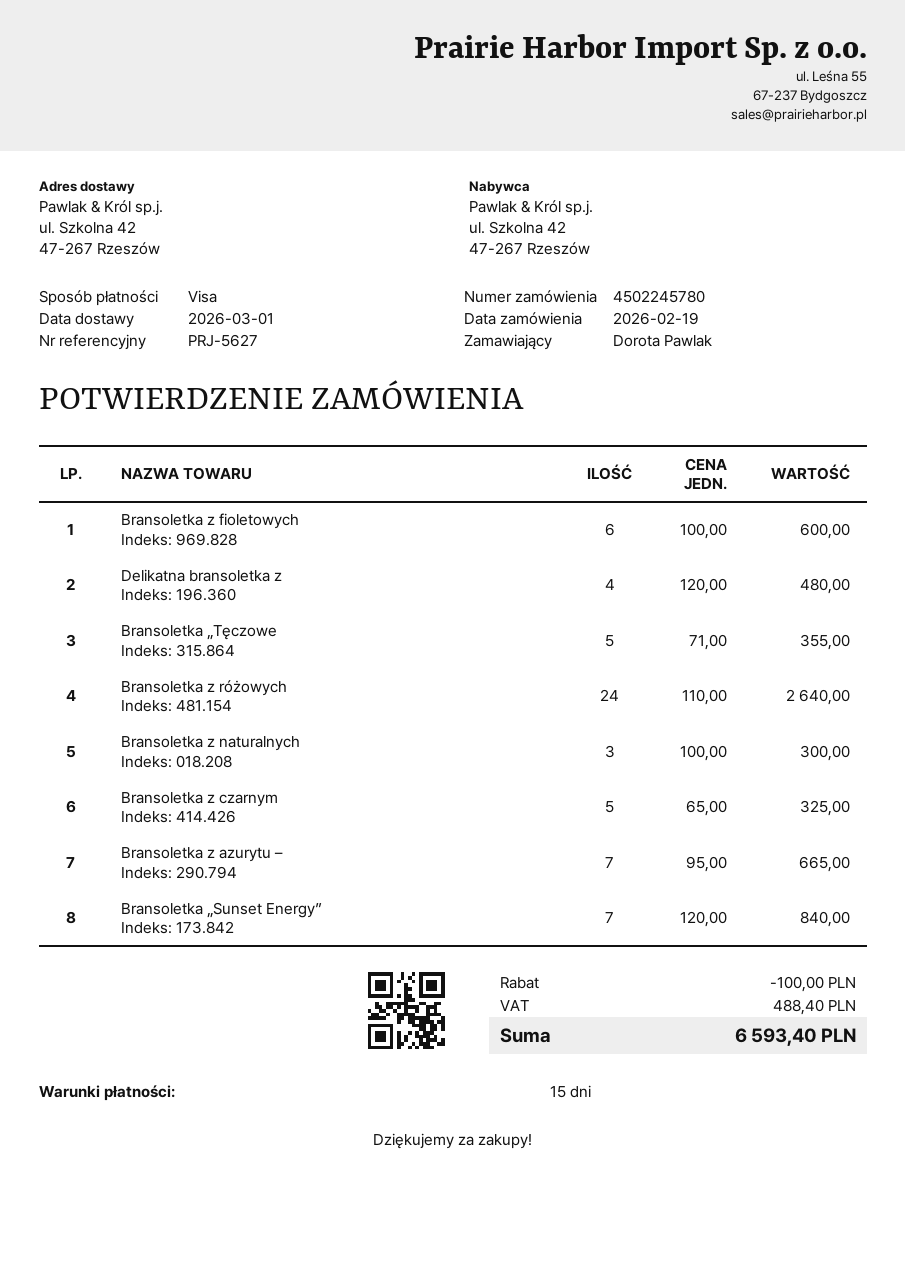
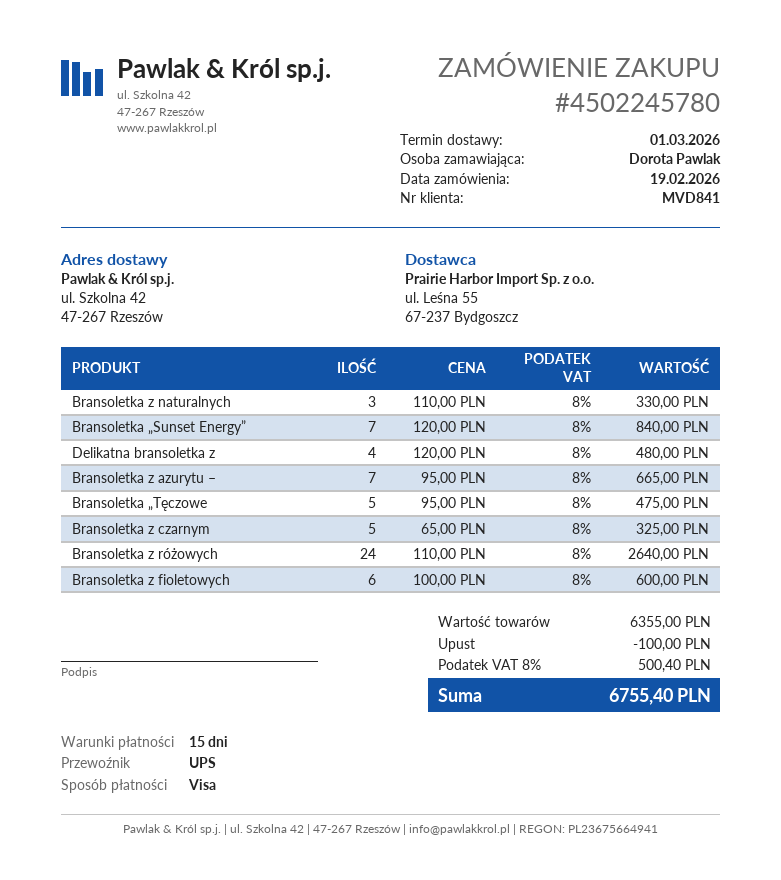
Bransoletka „Tęczowe: 5 x 71.00 = 355.00 -> 5 x 95.00 = 475.00
Bransoletka z naturalnych: 3 x 100.00 = 300.00 -> 3 x 110.00 = 330.00
tax: 488.40 -> 500.40
total: 6593.40 -> 6755.40

